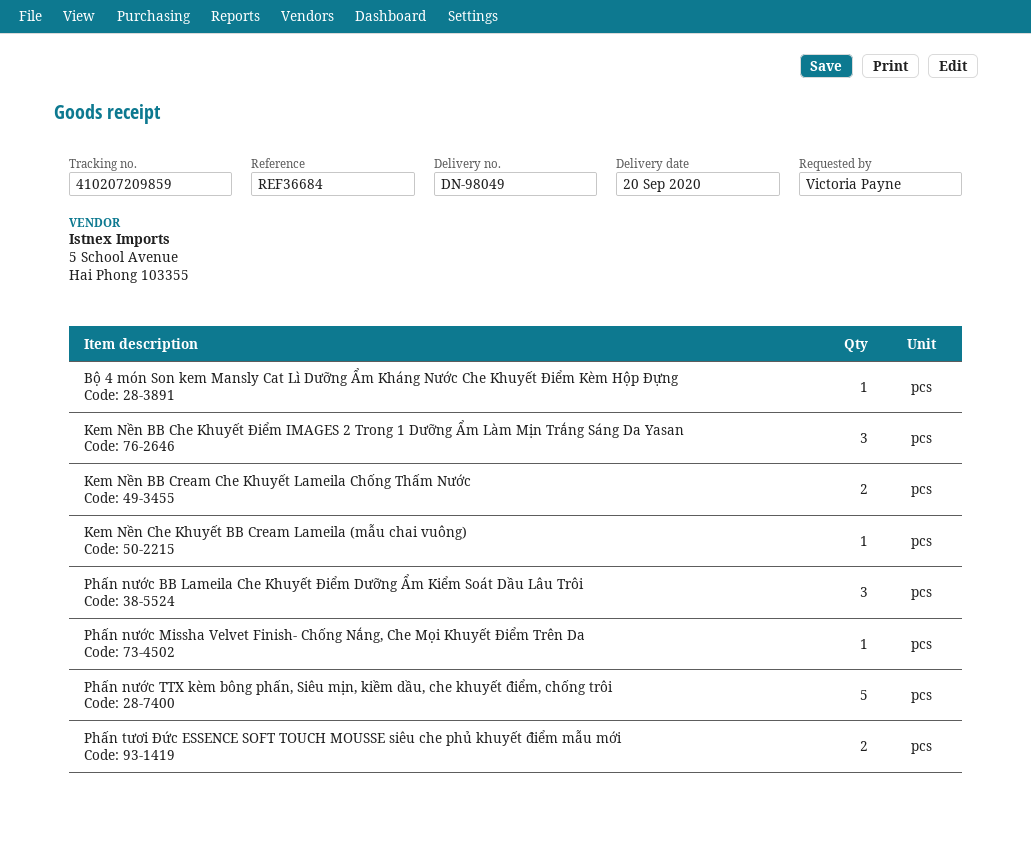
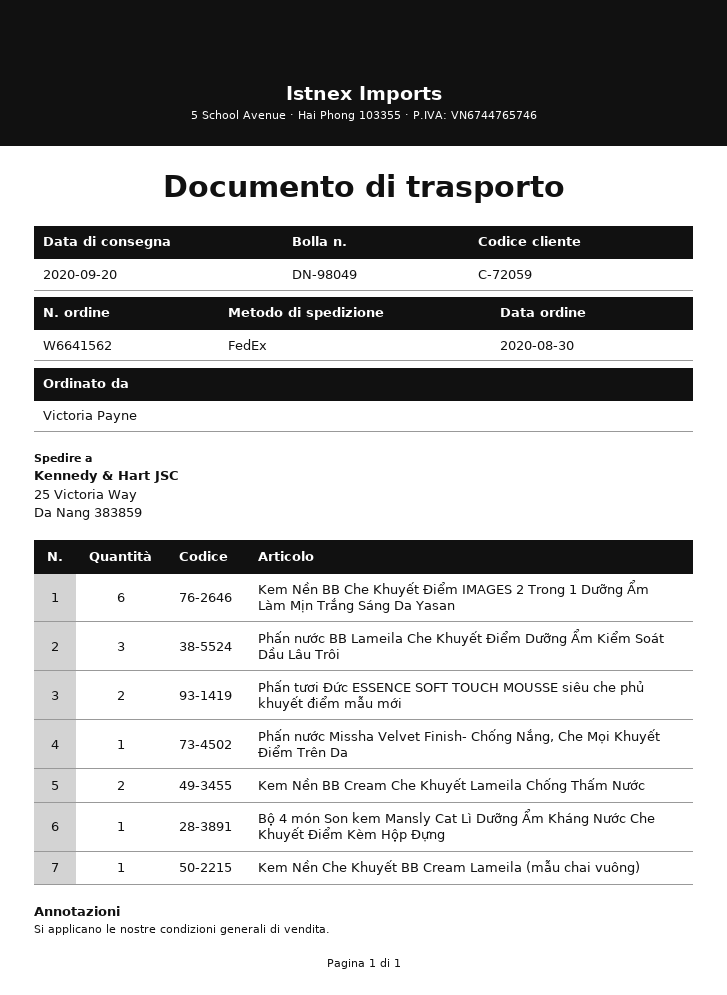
Kem Nền BB Che Khuyết Điểm IMAGES 2 Trong 1 Dưỡng Ẩm Làm Mịn Trắng Sáng Da Yasan: 3 -> 6
Phấn nước TTX kèm bông phấn, Siêu mịn, kiềm dầu, che khuyết điểm, chống trôi: 5 -> none

